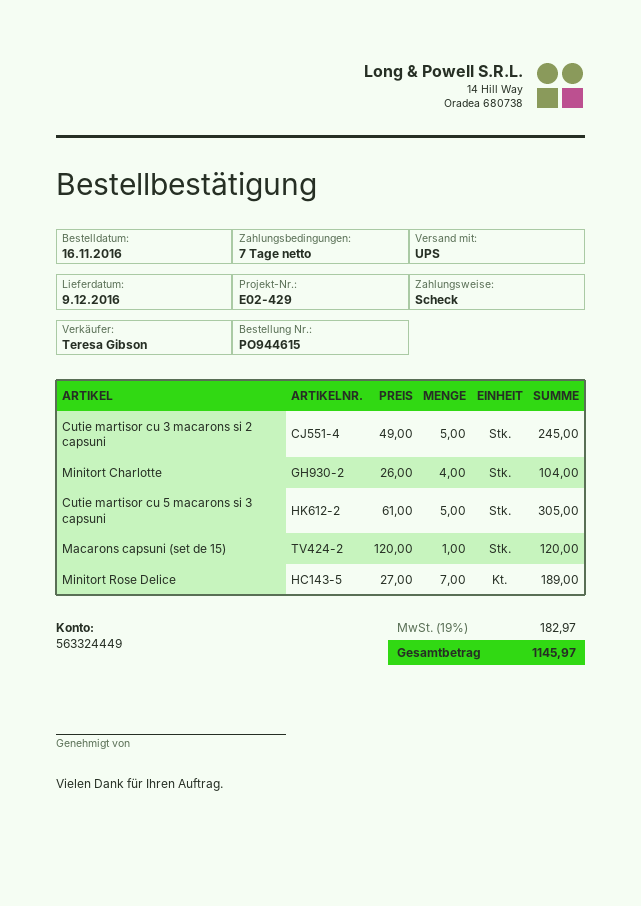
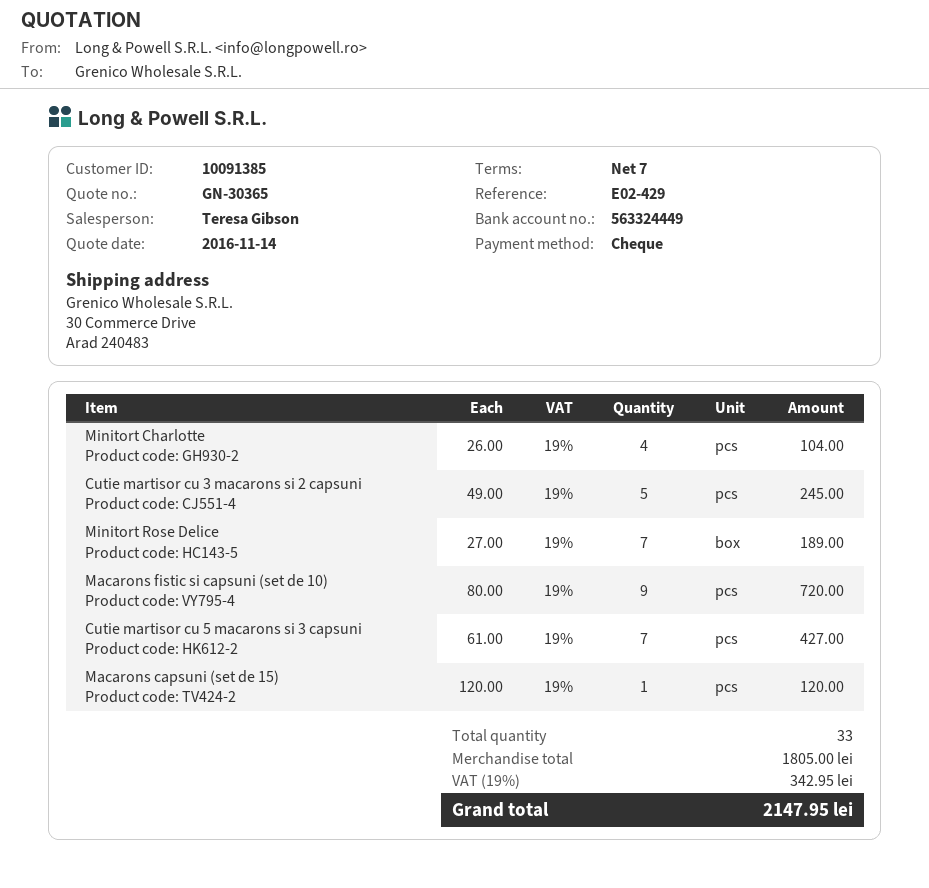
Cutie martisor cu 5 macarons si 3 capsuni: 5 x 61.00 = 305.00 -> 7 x 61.00 = 427.00
Macarons fistic si capsuni (set de 10): none -> 9 x 80.00 = 720.00
tax: 19% = 182.97 -> 19% = 342.95
total: 1145.97 -> 2147.95

